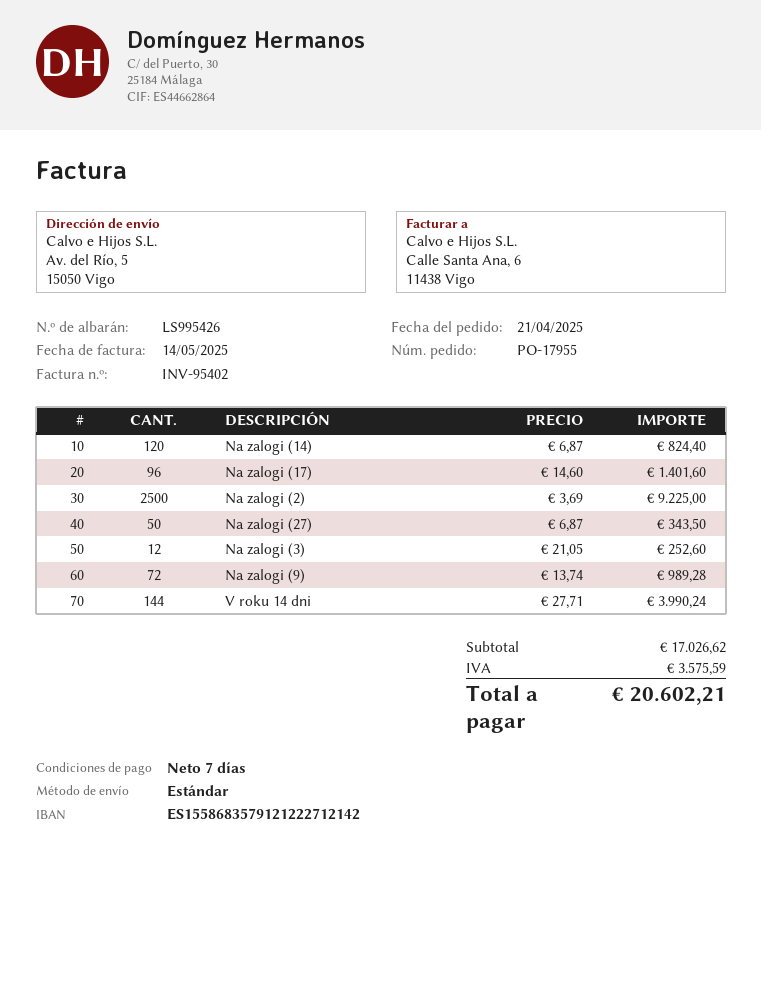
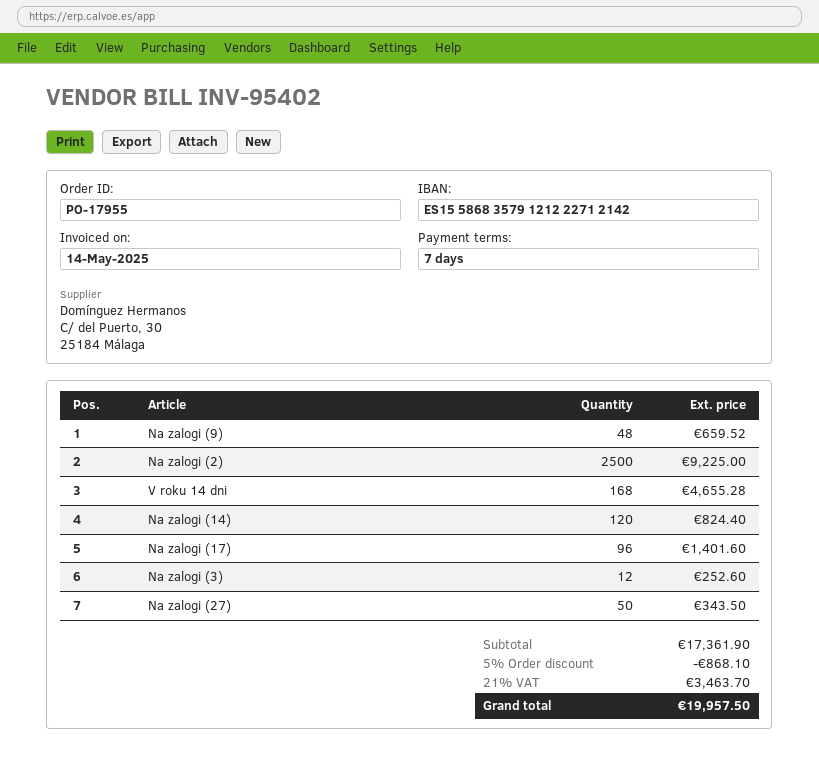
Na zalogi (9): 72 for 989.28 -> 48 for 659.52
V roku 14 dni: 144 for 3990.24 -> 168 for 4655.28
subtotal: 17026.62 -> 17361.90
discount: none -> 5% = 868.10
tax: 3575.59 -> 3463.70
total: 20602.21 -> 19957.50

